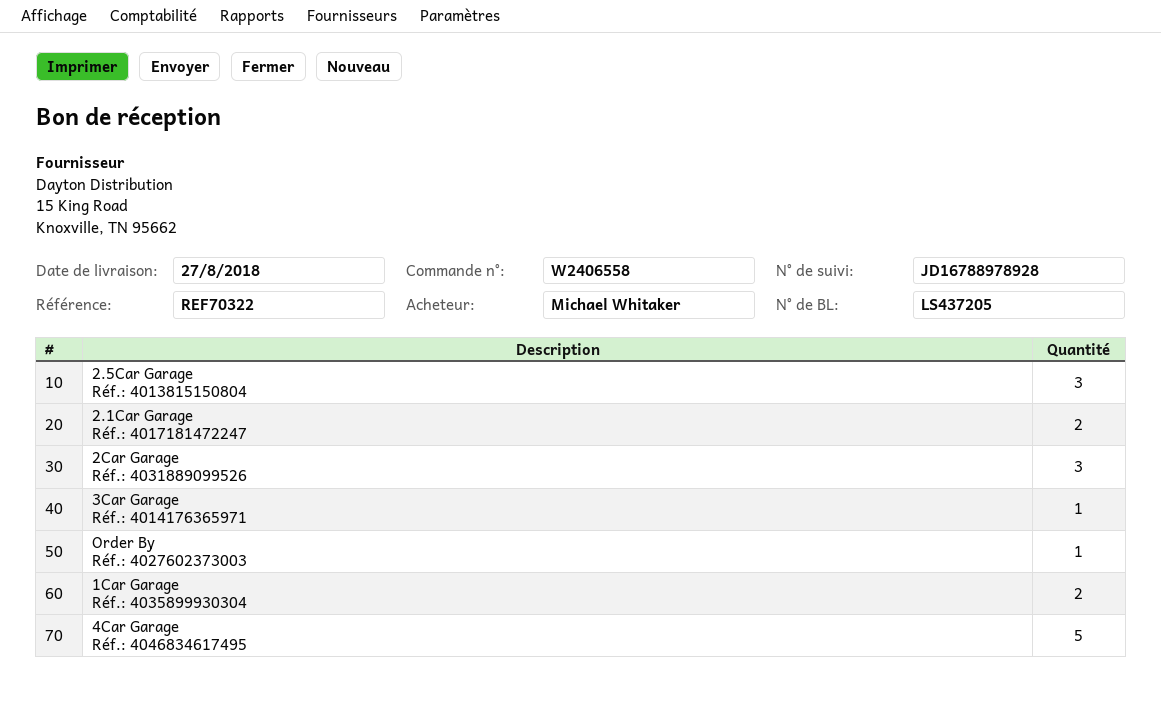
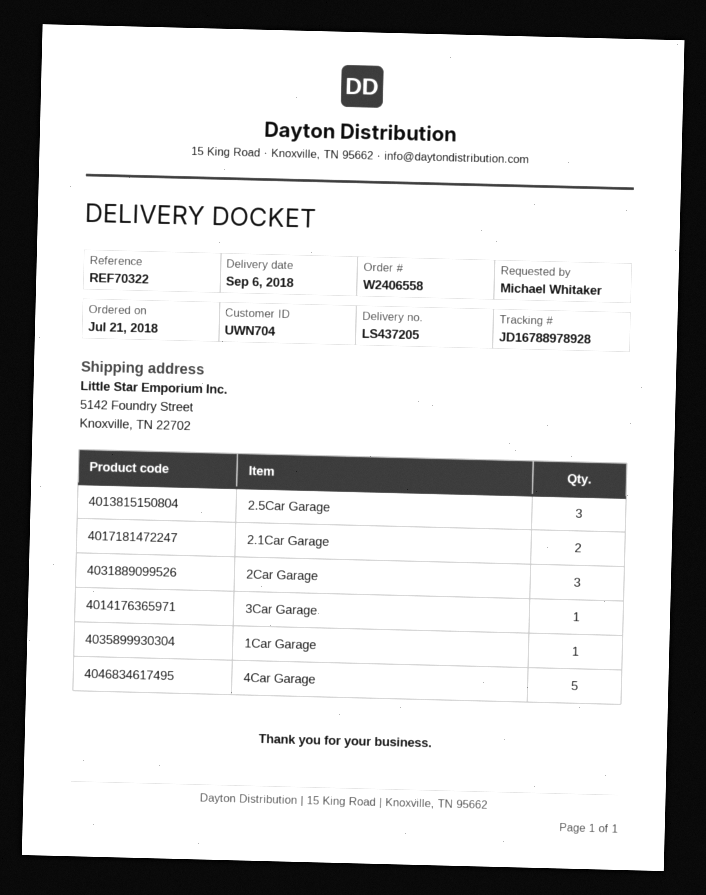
delivery date: 2018-08-27 -> 2018-09-06
Order By: 1 -> none
1Car Garage: 2 -> 1

